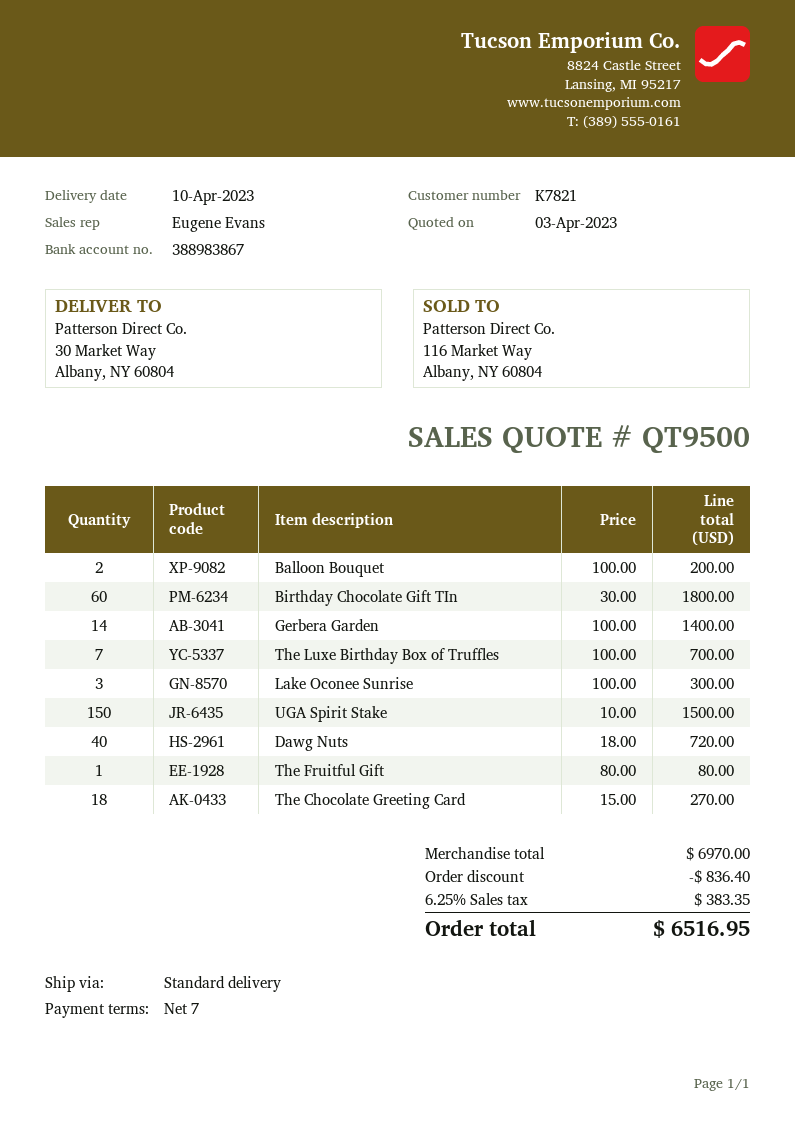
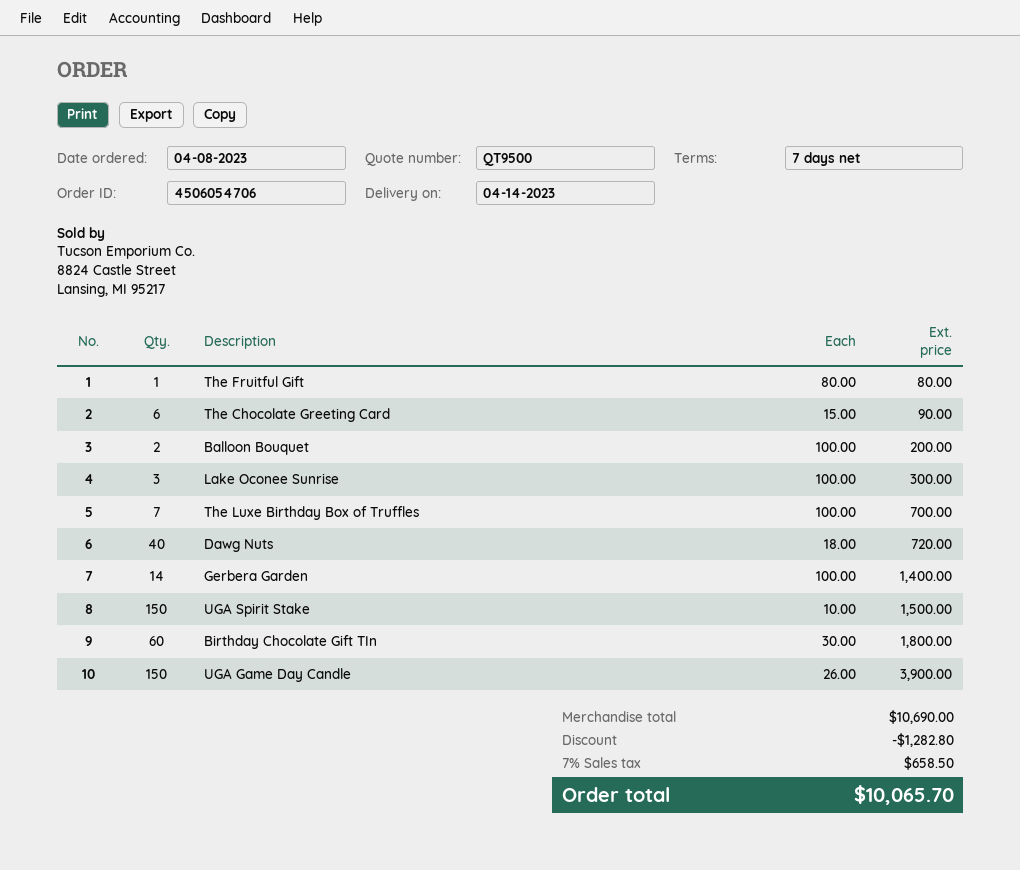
delivery date: 2023-04-10 -> 2023-04-14
The Chocolate Greeting Card: 18 x 15.00 = 270.00 -> 6 x 15.00 = 90.00
UGA Game Day Candle: none -> 150 x 26.00 = 3900.00
subtotal: 6970.00 -> 10690.00
discount: 836.40 -> 1282.80
tax: 6.25% = 383.35 -> 7% = 658.50
total: 6516.95 -> 10065.70

